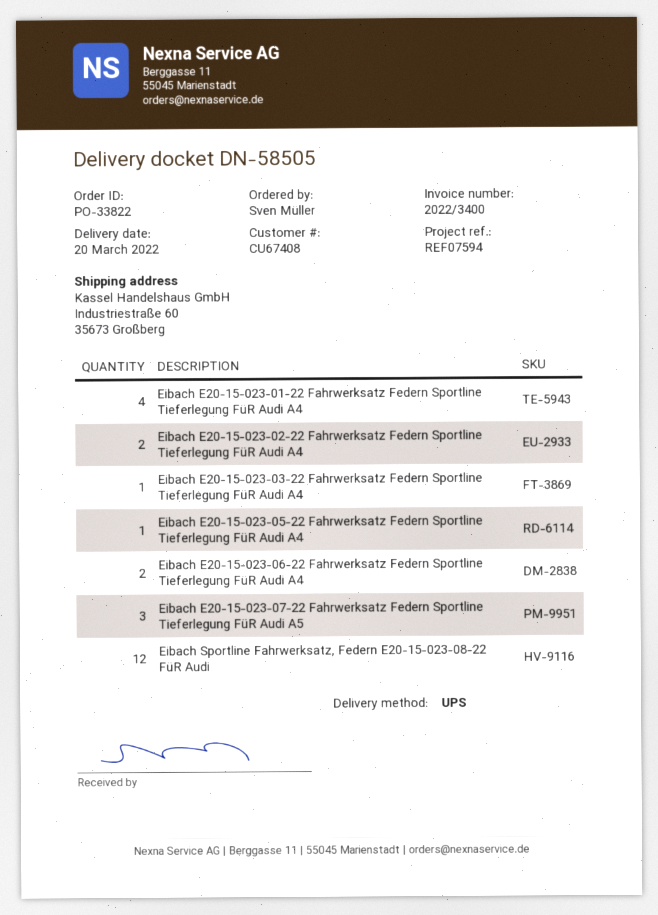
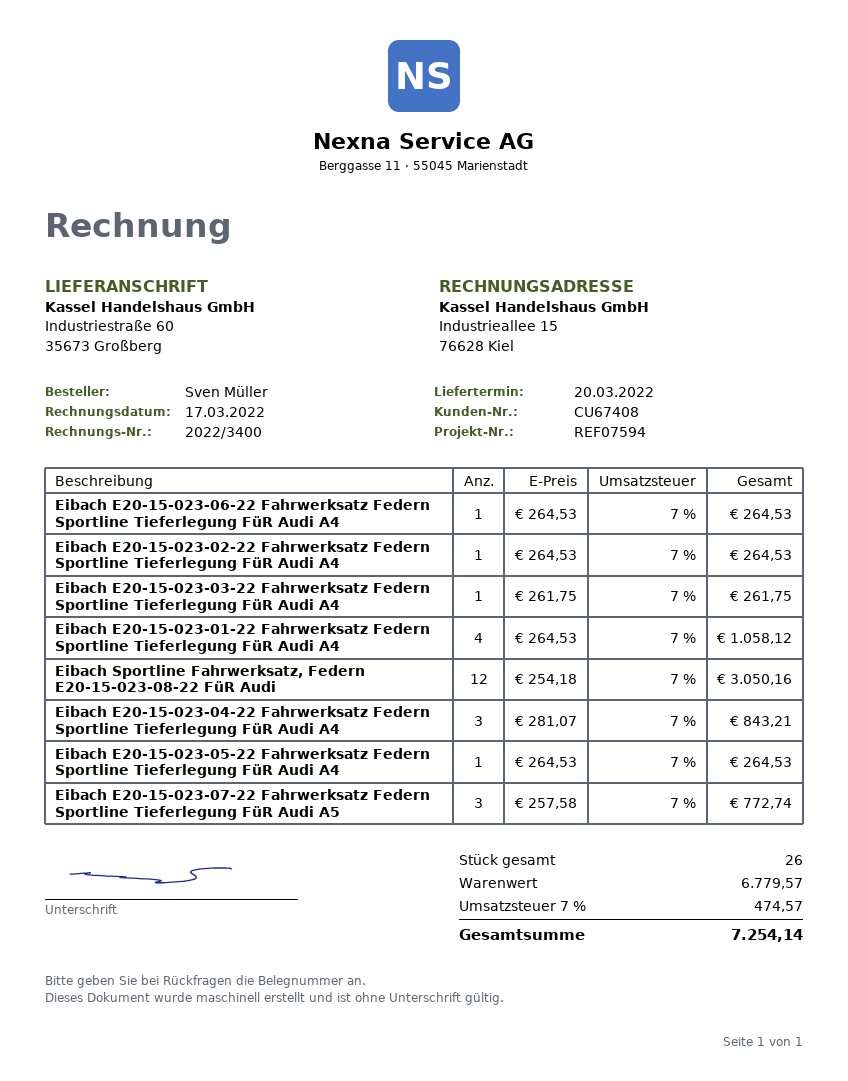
Eibach E20-15-023-02-22 Fahrwerksatz Federn Sportline Tieferlegung FüR Audi A4: 2 -> 1
Eibach E20-15-023-06-22 Fahrwerksatz Federn Sportline Tieferlegung FüR Audi A4: 2 -> 1
Eibach E20-15-023-04-22 Fahrwerksatz Federn Sportline Tieferlegung FüR Audi A4: none -> 3

